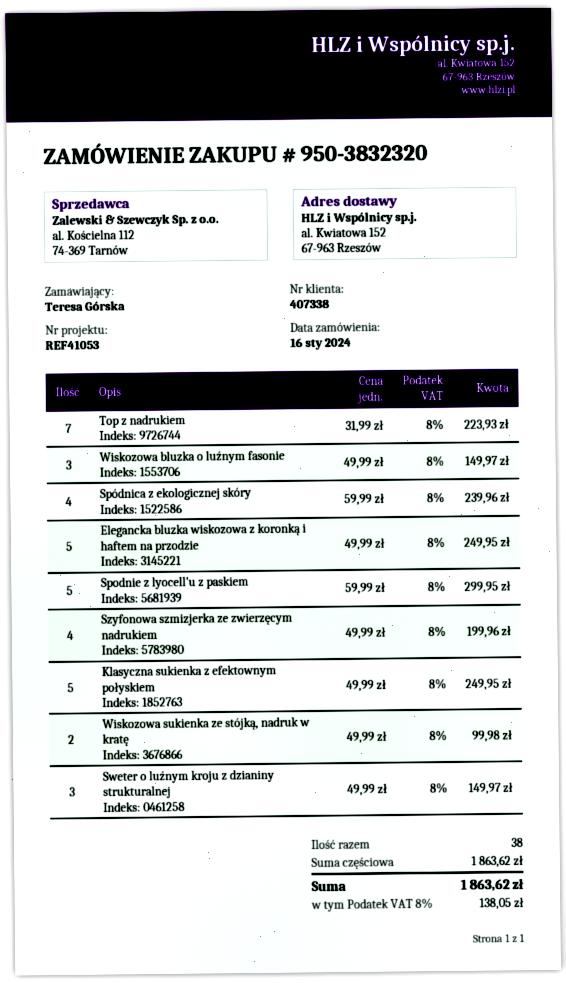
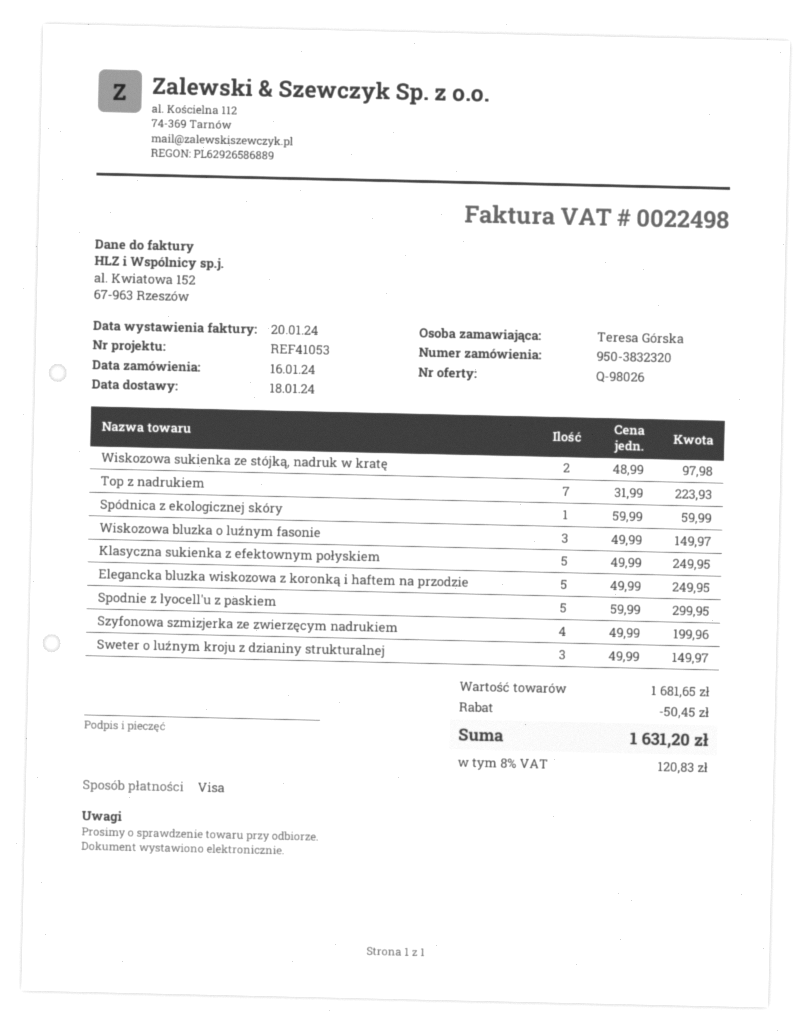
Spódnica z ekologicznej skóry: 4 x 59.99 = 239.96 -> 1 x 59.99 = 59.99
Wiskozowa sukienka ze stójką, nadruk w kratę: 2 x 49.99 = 99.98 -> 2 x 48.99 = 97.98
subtotal: 1863.62 -> 1681.65
discount: none -> 50.45
tax: 8% = 138.05 -> 8% = 120.83
total: 1863.62 -> 1631.20

